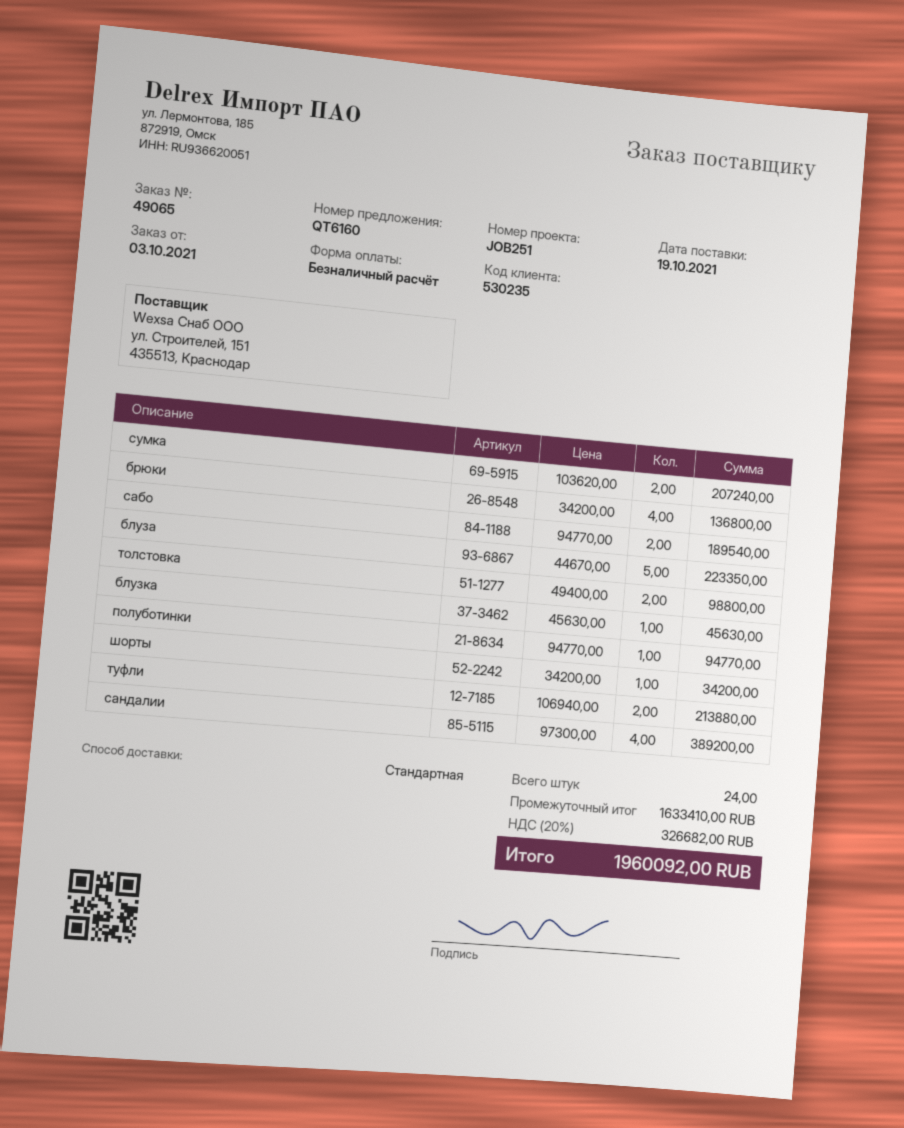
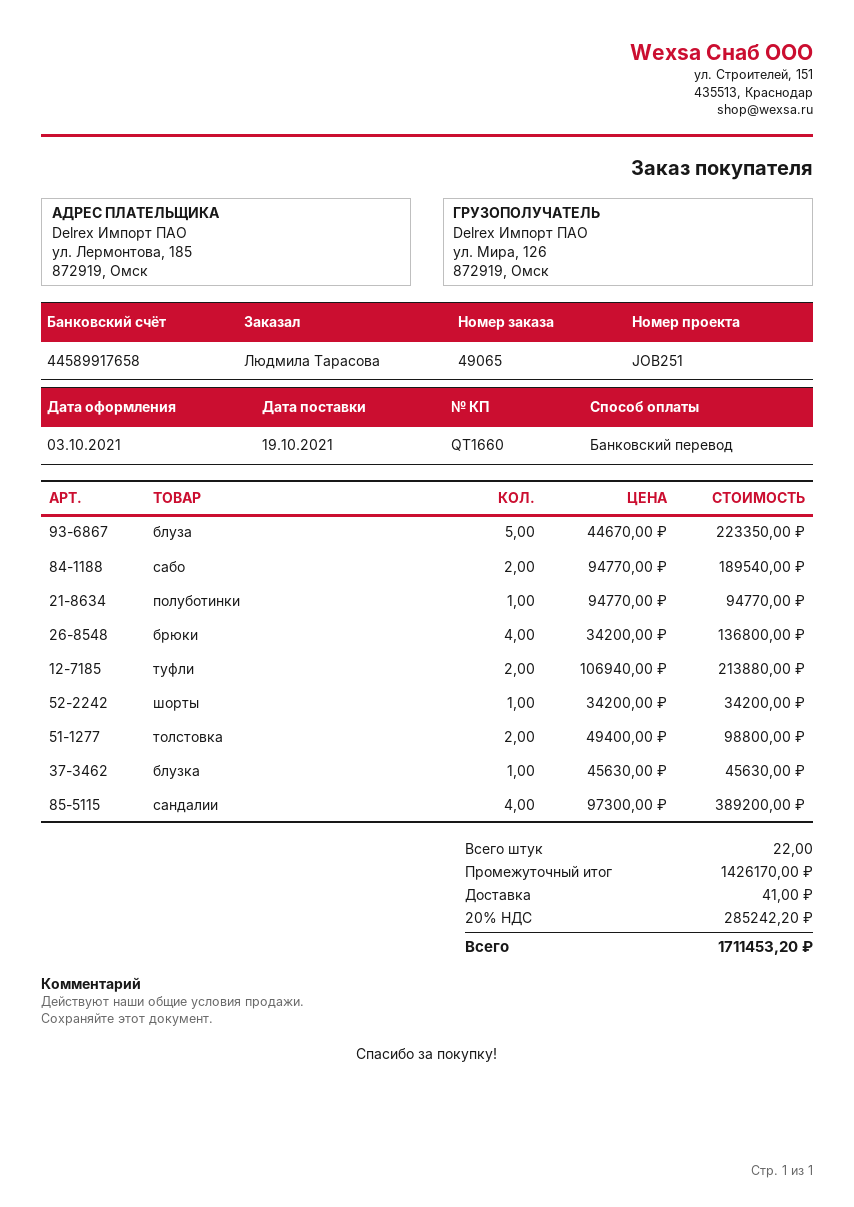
quote number: QT6160 -> QT1660
сумка: 2 x 103620.00 = 207240.00 -> none
total quantity: 24 -> 22
subtotal: 1633410.00 -> 1426170.00
shipping: none -> 41.00
tax: 20% = 326682.00 -> 20% = 285242.20
total: 1960092.00 -> 1711453.20

